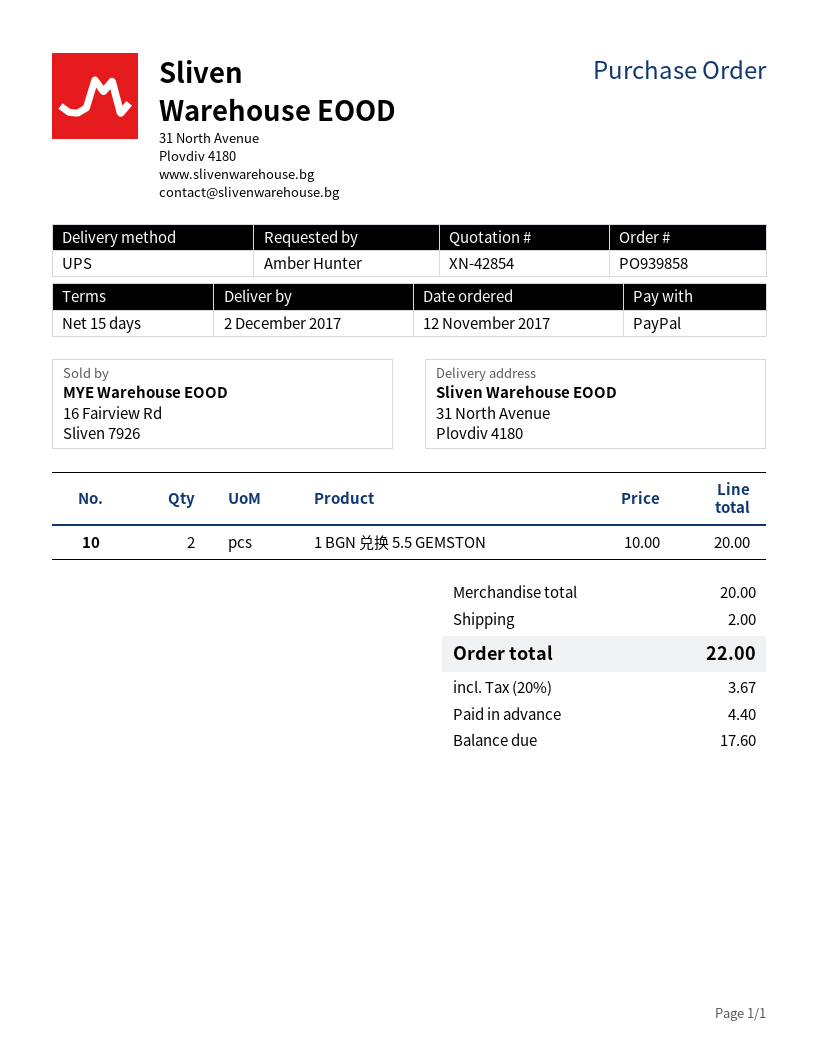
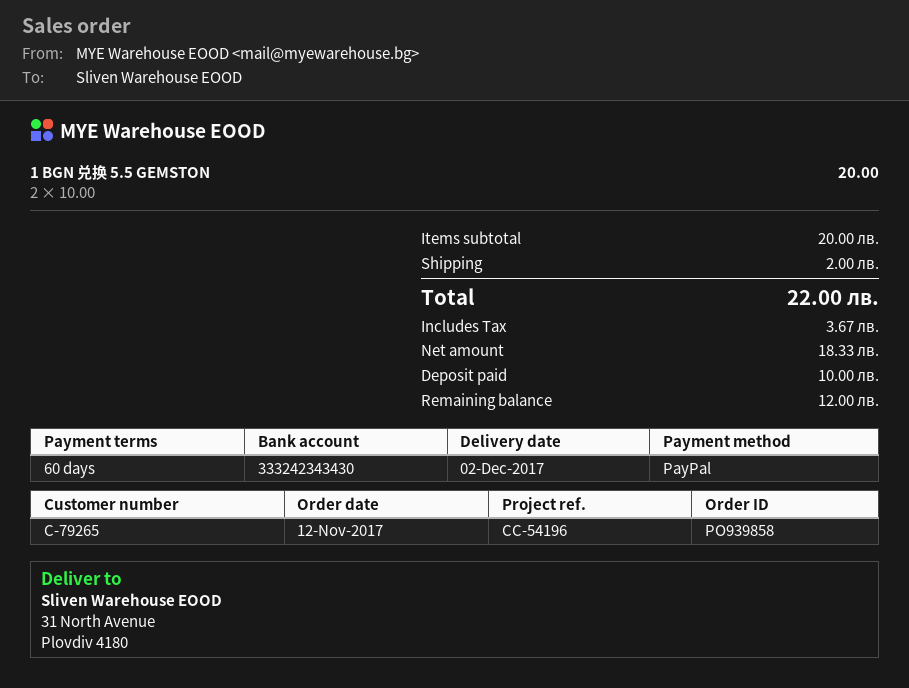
payment terms: 15 days -> 60 days
deposit: 4.40 -> 10.00
balance: 17.60 -> 12.00

